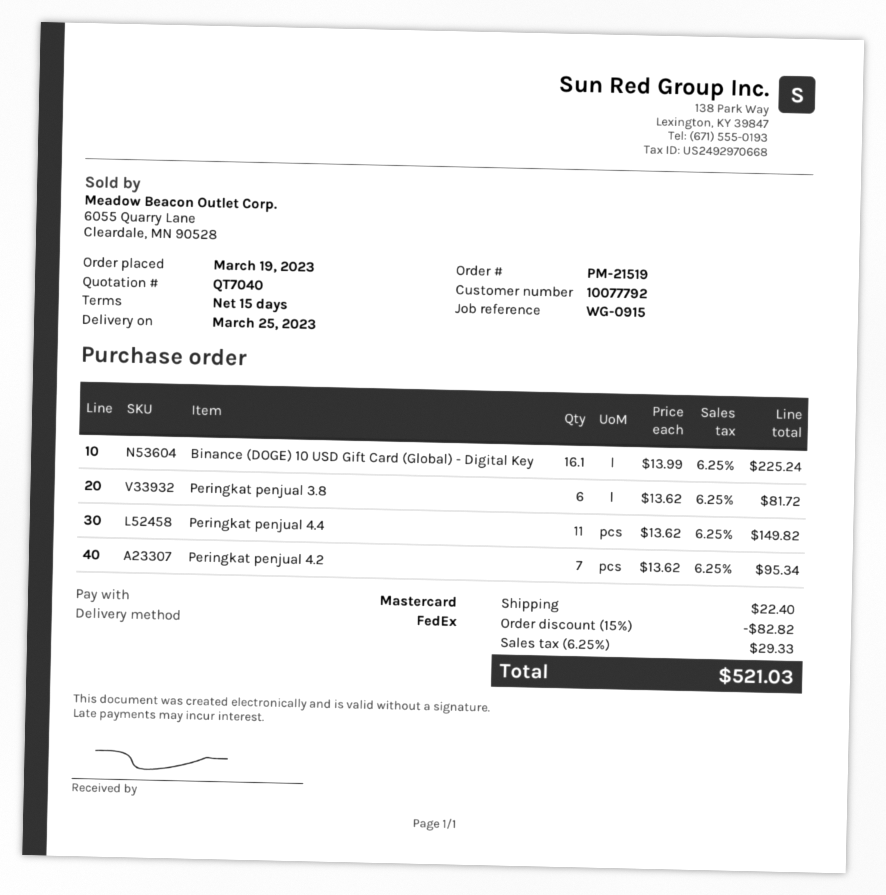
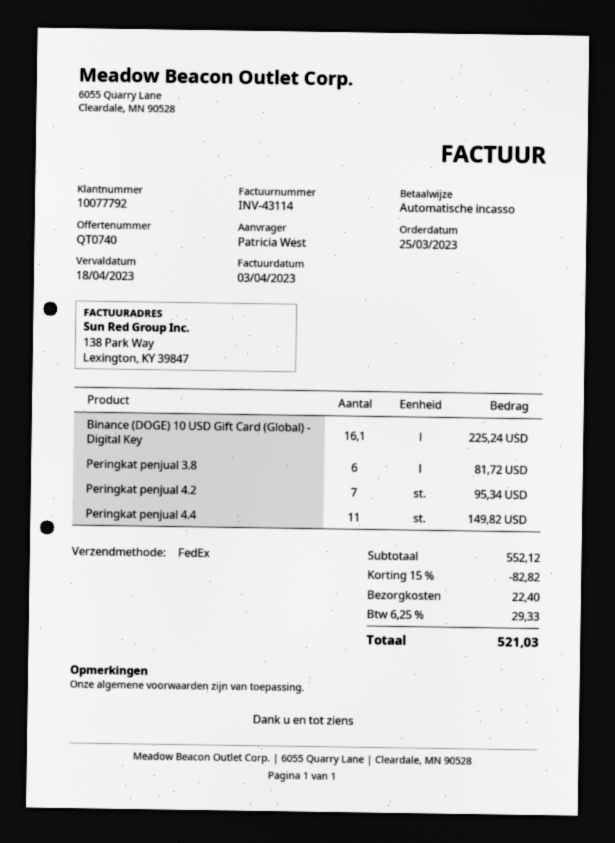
quote number: QT7040 -> QT0740
order date: 2023-03-19 -> 2023-03-25
payment method: Mastercard -> direct debit

